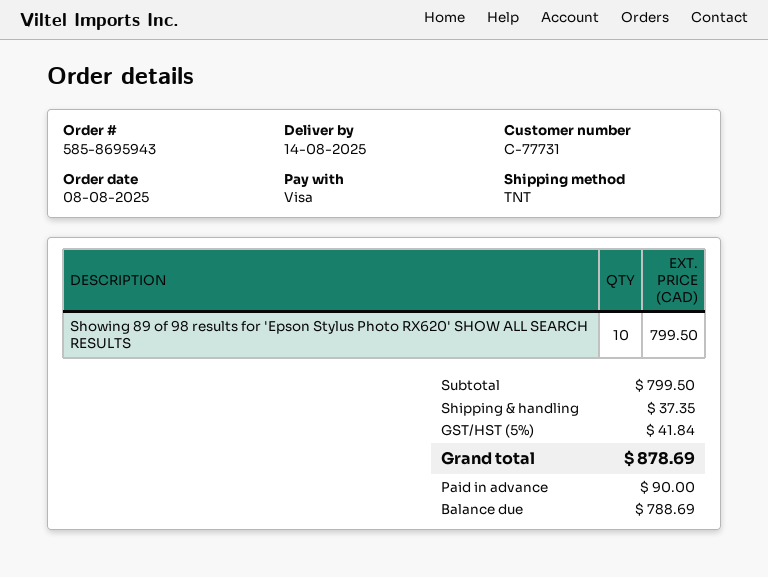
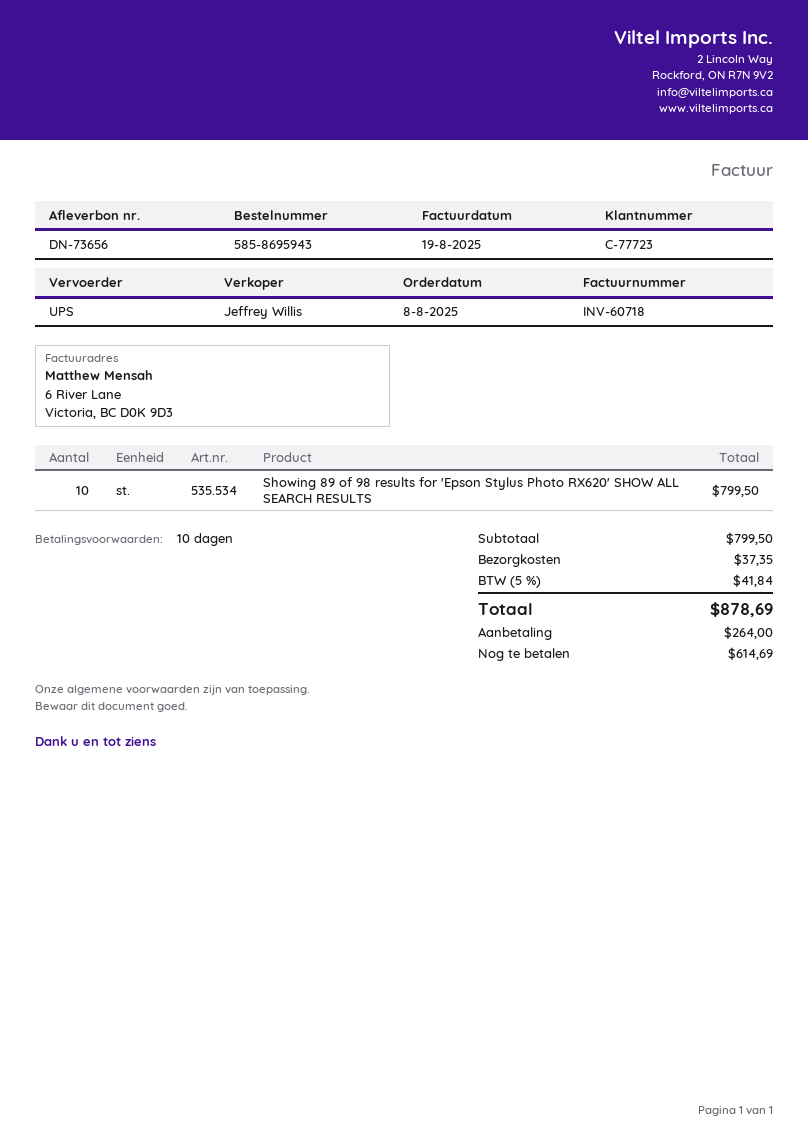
customer number: C-77731 -> C-77723
shipping method: TNT -> UPS
deposit: 90.00 -> 264.00
balance: 788.69 -> 614.69

